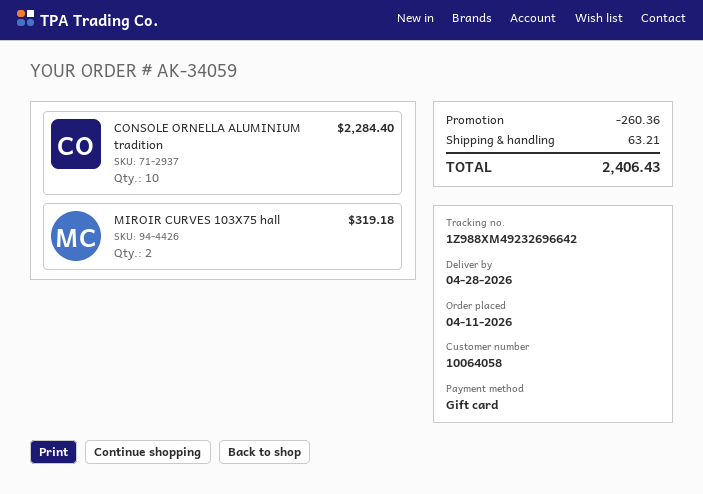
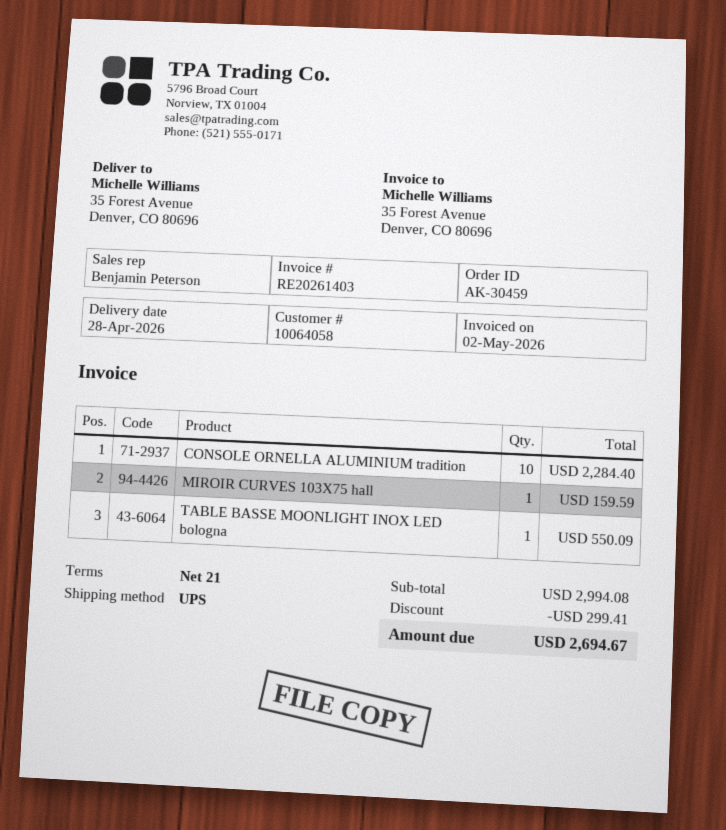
order number: AK-34059 -> AK-30459
MIROIR CURVES 103X75 hall: 2 for 319.18 -> 1 for 159.59
TABLE BASSE MOONLIGHT INOX LED bologna: none -> 1 for 550.09
discount: 260.36 -> 299.41
shipping: 63.21 -> none
total: 2406.43 -> 2694.67

